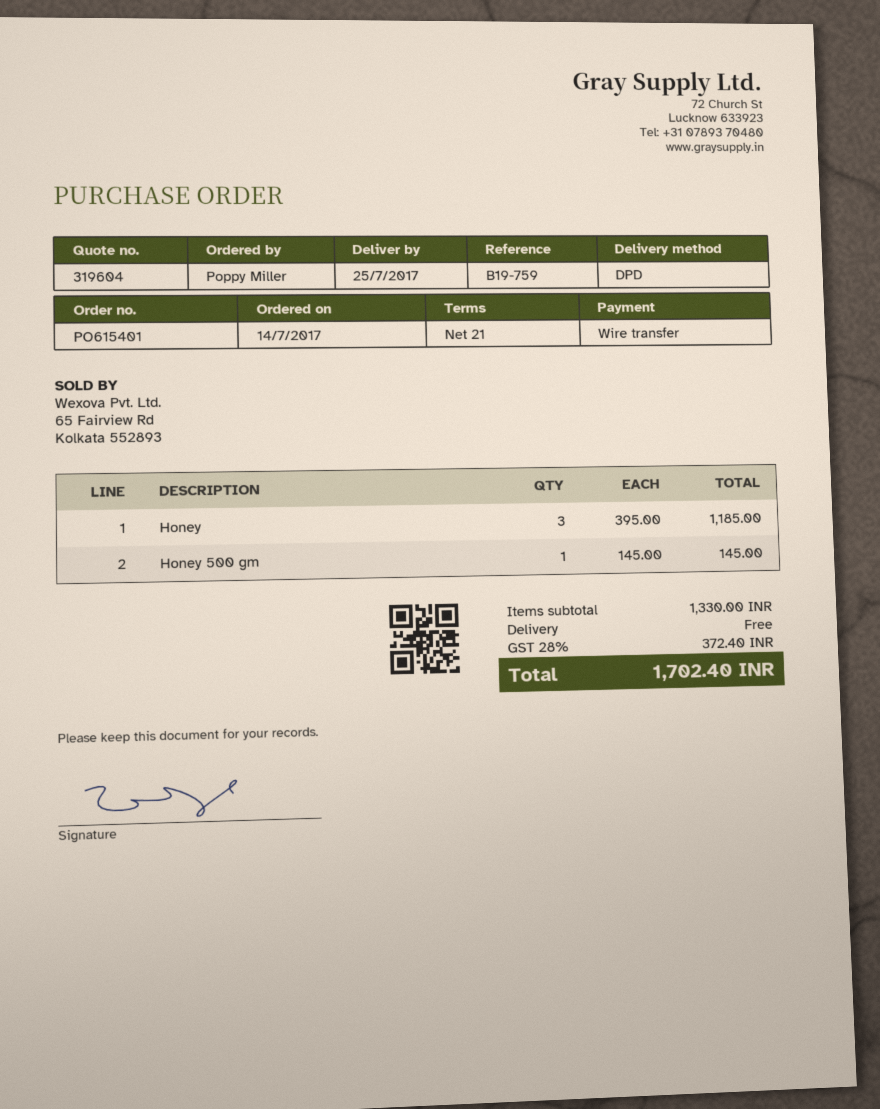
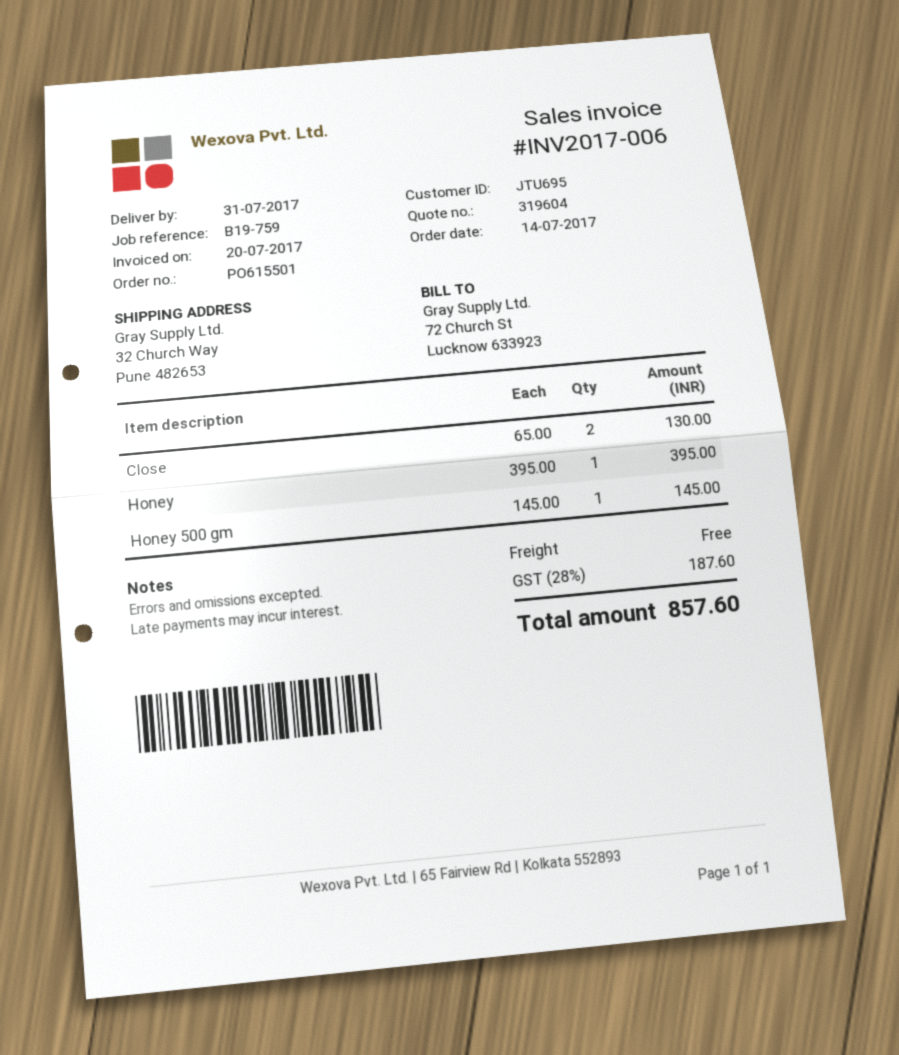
order number: PO615401 -> PO615501
delivery date: 2017-07-25 -> 2017-07-31
Honey: 3 x 395.00 = 1185.00 -> 1 x 395.00 = 395.00
Close: none -> 2 x 65.00 = 130.00
tax: 28% = 372.40 -> 28% = 187.60
total: 1702.40 -> 857.60

